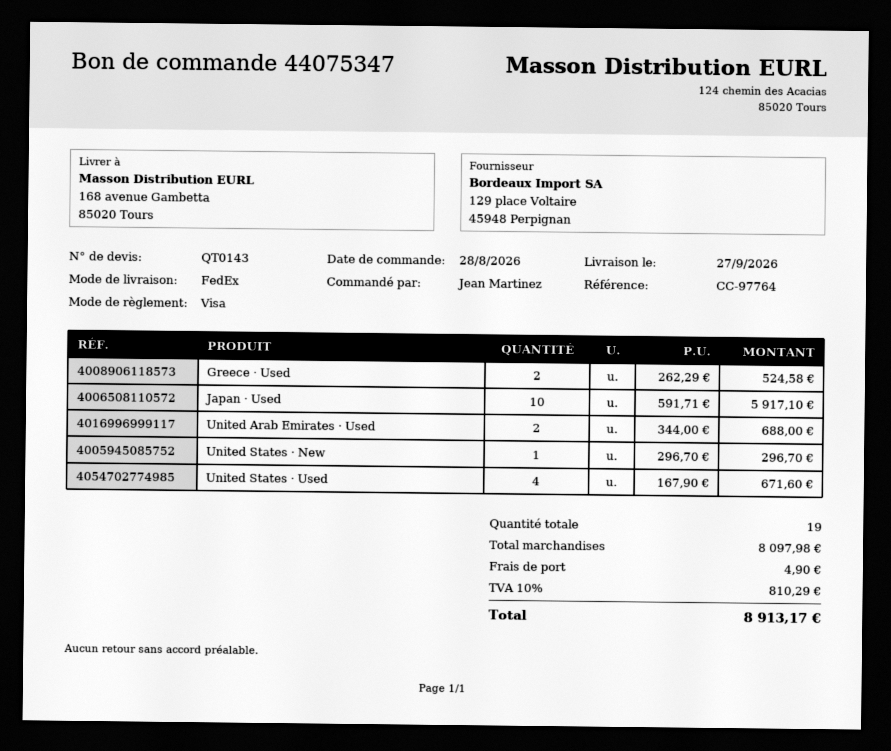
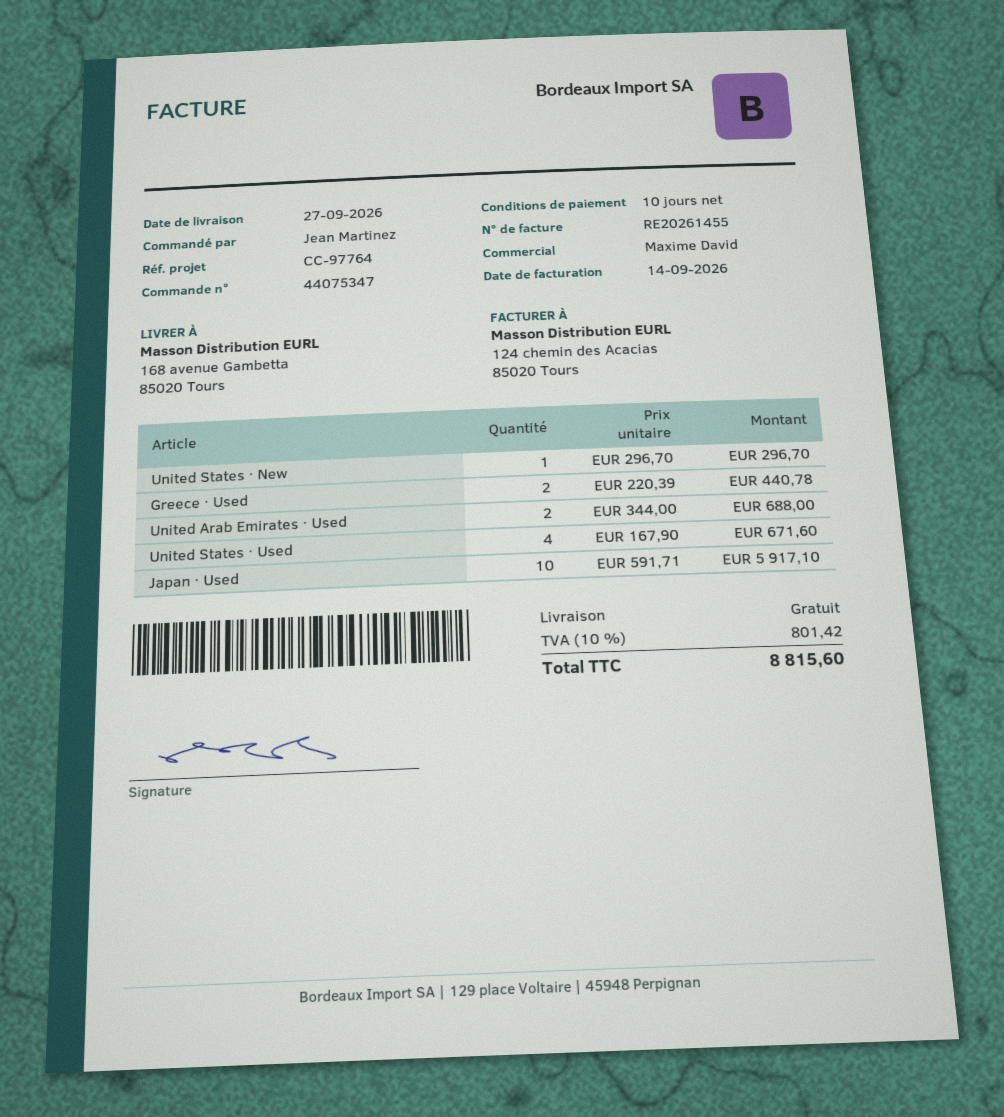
Greece · Used: 2 x 262.29 = 524.58 -> 2 x 220.39 = 440.78
shipping: 4.90 -> 0.00
tax: 10% = 810.29 -> 10% = 801.42
total: 8913.17 -> 8815.60

